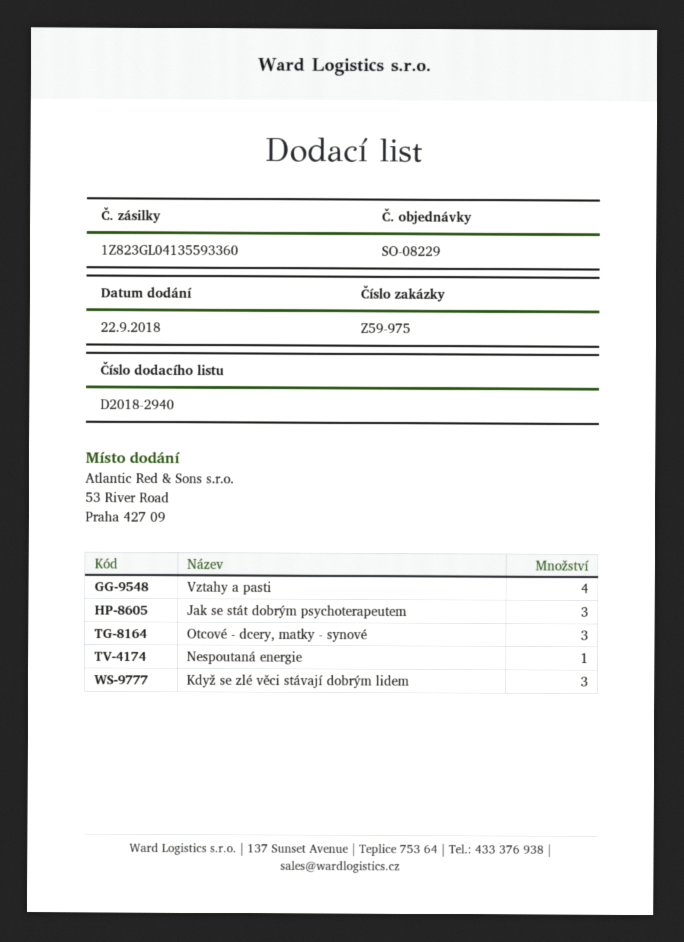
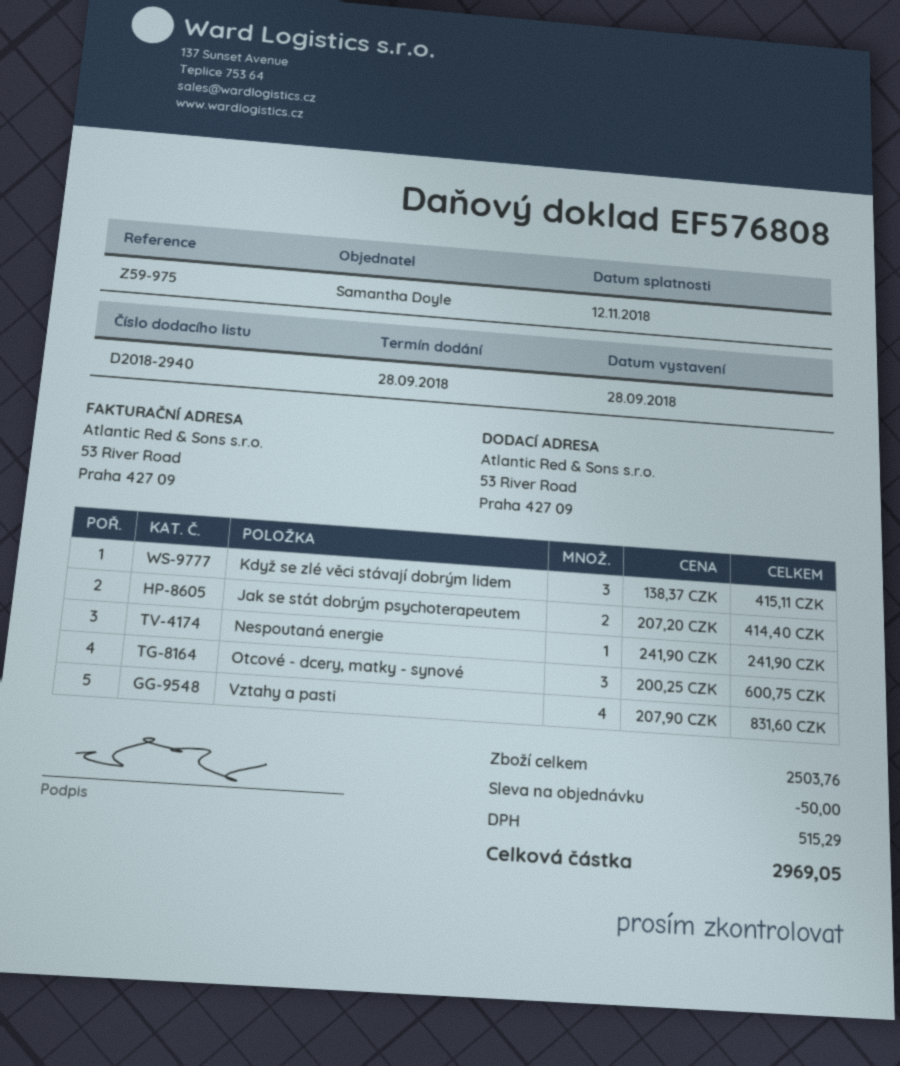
delivery date: 2018-09-22 -> 2018-09-28
Jak se stát dobrým psychoterapeutem: 3 -> 2

